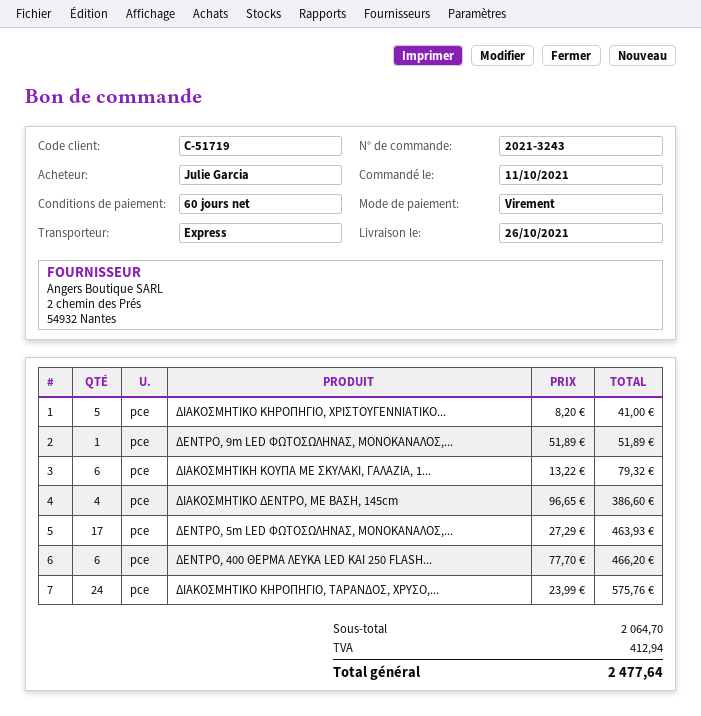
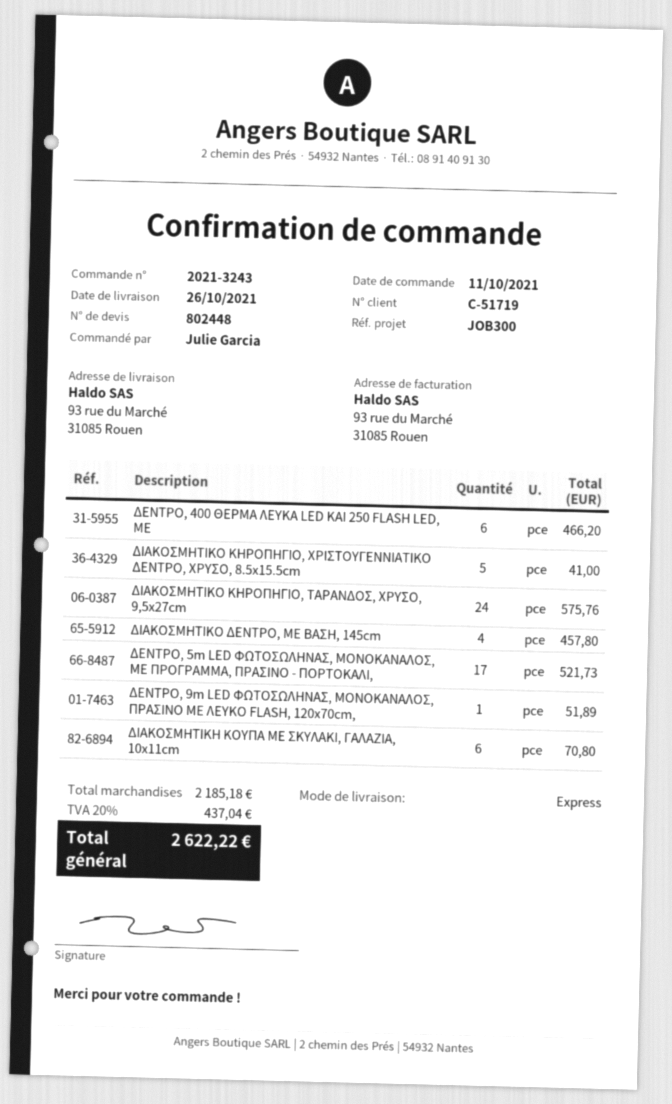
ΔΙΑΚΟΣΜΗΤΙΚΗ ΚΟΥΠΑ ΜΕ ΣΚΥΛΑΚΙ, ΓΑΛΑΖΙΑ, 1...: 6 for 79.32 -> 6 for 70.80
ΔΙΑΚΟΣΜΗΤΙΚΟ ΔΕΝΤΡΟ, ΜΕ ΒΑΣΗ, 145cm: 4 for 386.60 -> 4 for 457.80
ΔΕΝΤΡΟ, 5m LED ΦΩΤΟΣΩΛΗΝΑΣ, ΜΟΝΟΚΑΝΑΛΟΣ,...: 17 for 463.93 -> 17 for 521.73
subtotal: 2064.70 -> 2185.18
tax: 412.94 -> 437.04
total: 2477.64 -> 2622.22

